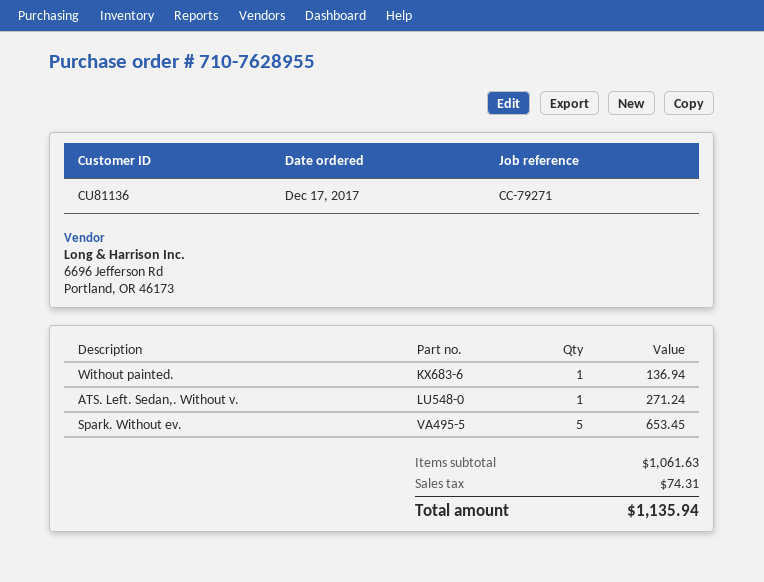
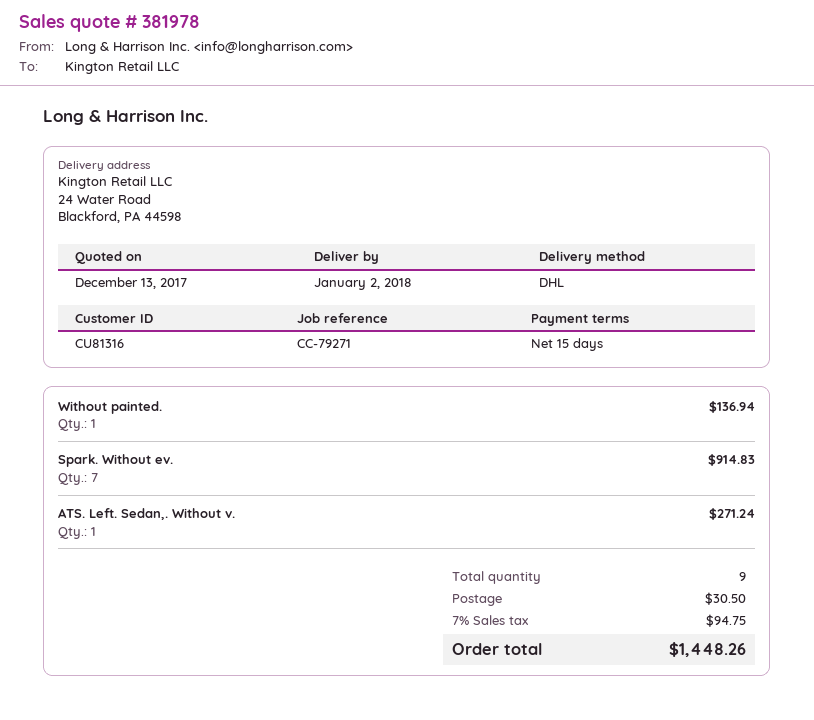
customer number: CU81136 -> CU81316
Spark. Without ev.: 5 for 653.45 -> 7 for 914.83
shipping: none -> 30.50
tax: 74.31 -> 94.75
total: 1135.94 -> 1448.26

